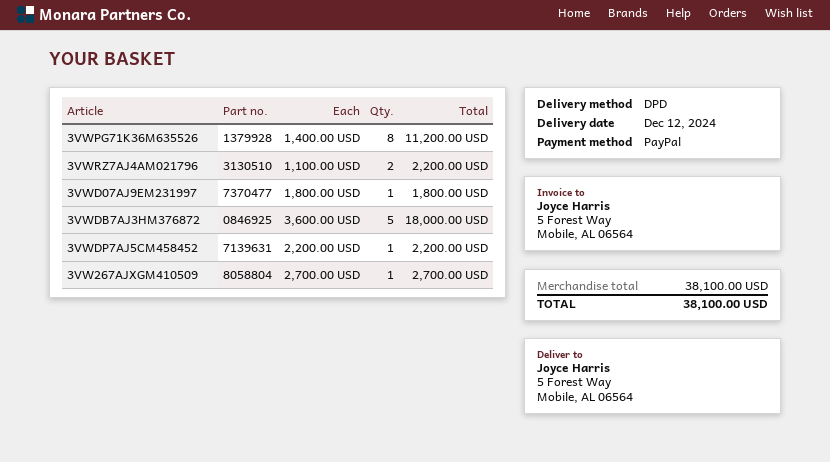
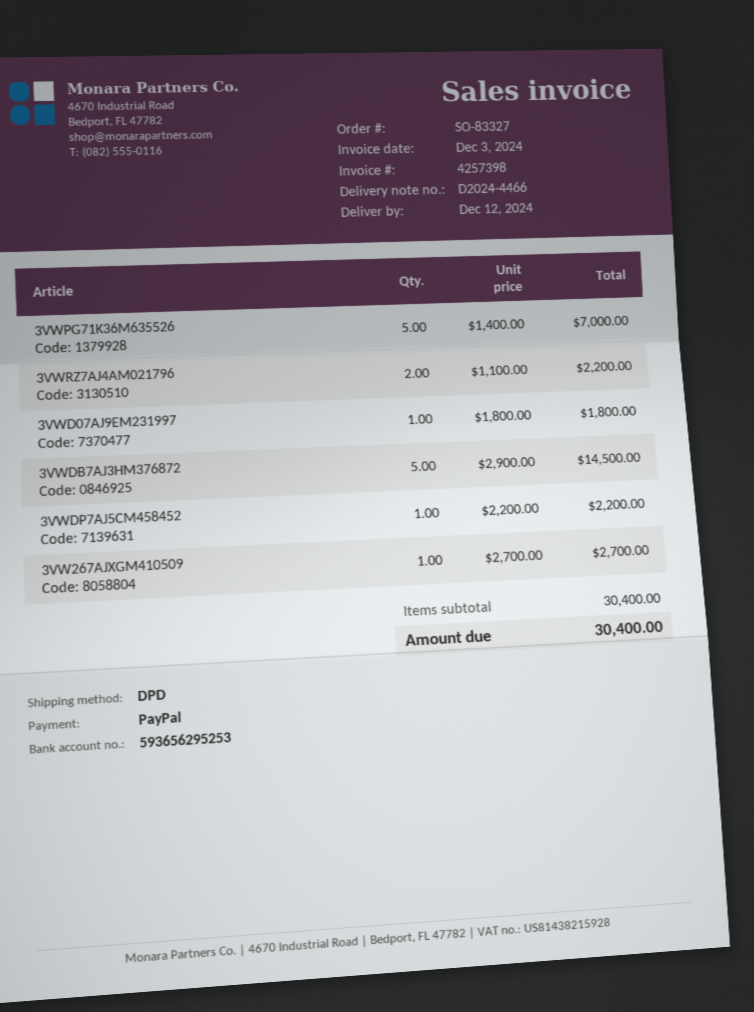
3VWPG71K36M635526: 8 x 1400.00 = 11200.00 -> 5 x 1400.00 = 7000.00
3VWDB7AJ3HM376872: 5 x 3600.00 = 18000.00 -> 5 x 2900.00 = 14500.00
subtotal: 38100.00 -> 30400.00
total: 38100.00 -> 30400.00

